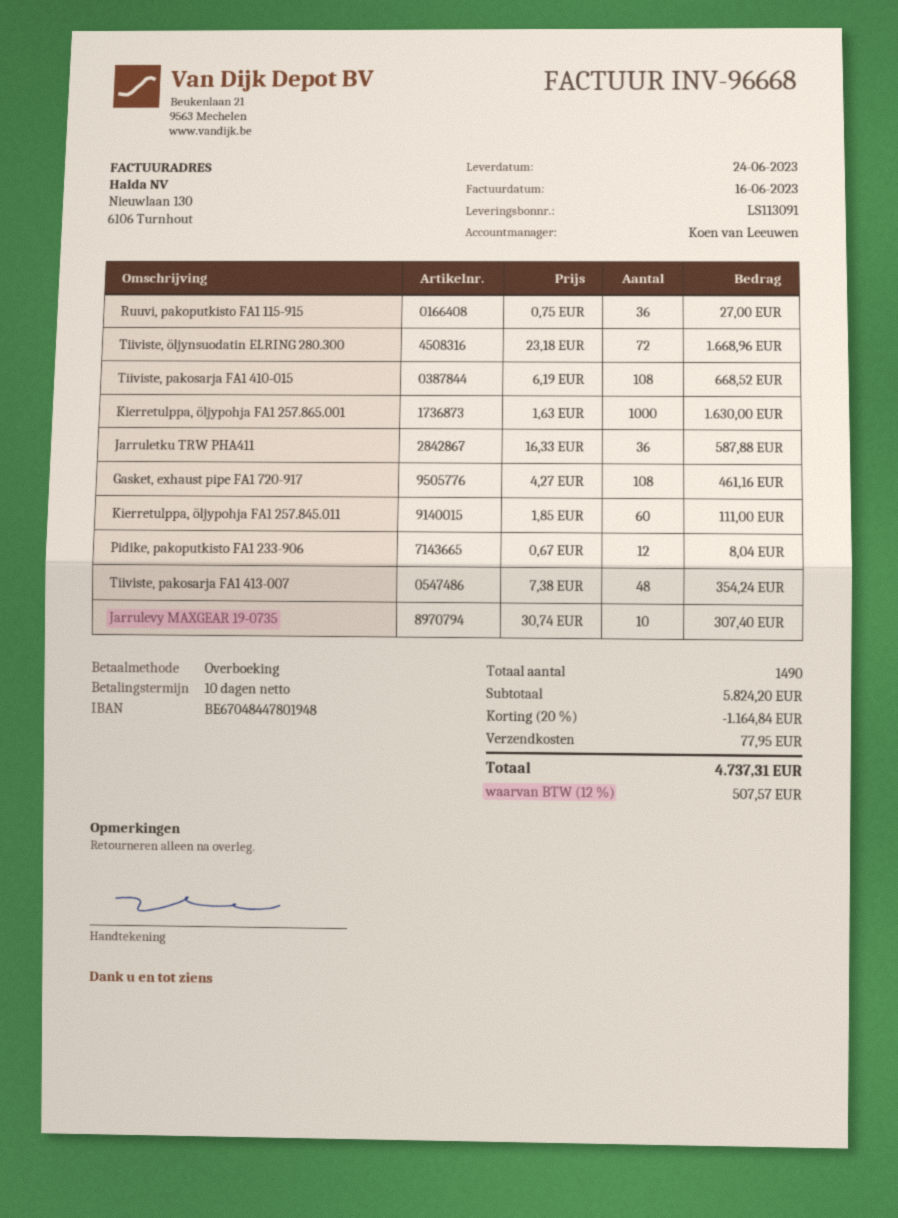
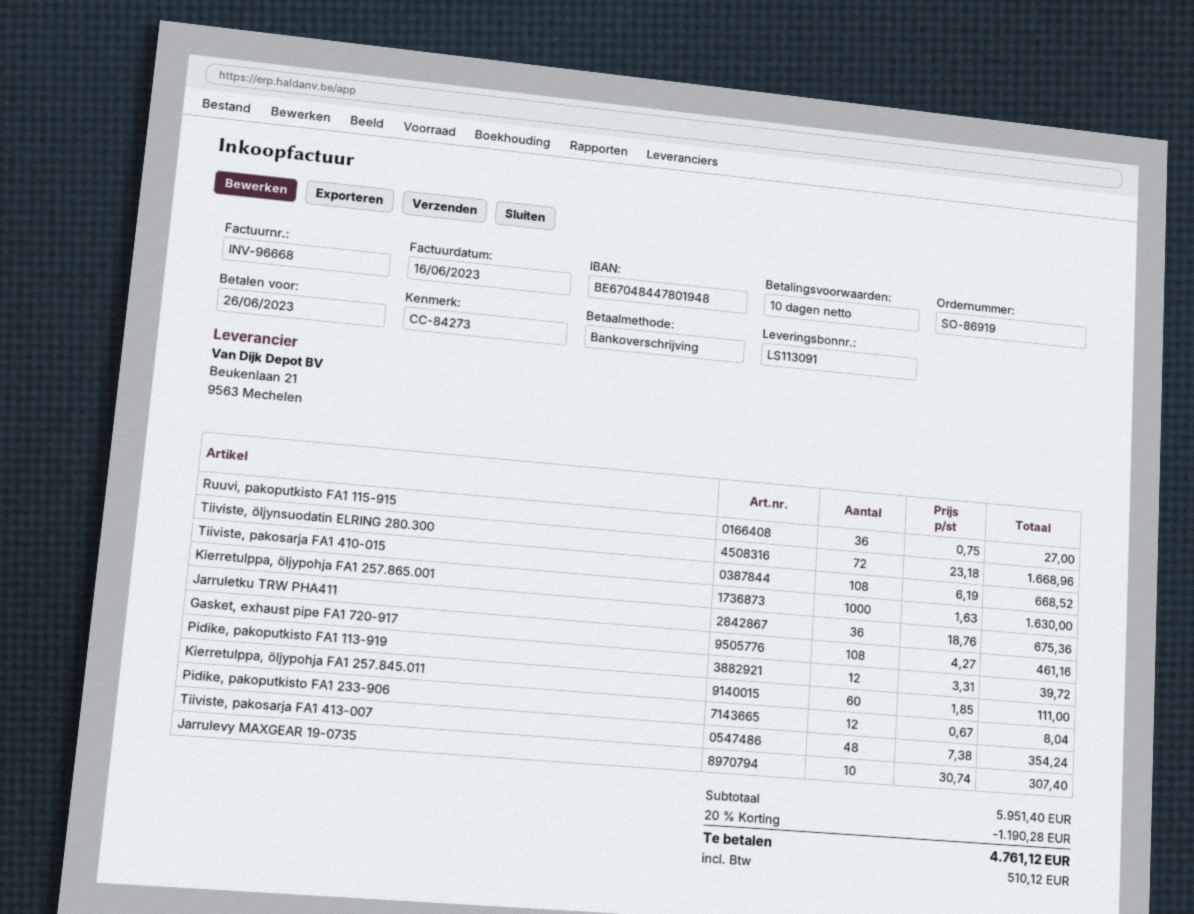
Jarruletku TRW PHA411: 36 x 16.33 = 587.88 -> 36 x 18.76 = 675.36
Pidike, pakoputkisto FA1 113-919: none -> 12 x 3.31 = 39.72
subtotal: 5824.20 -> 5951.40
discount: 20% = 1164.84 -> 20% = 1190.28
shipping: 77.95 -> none
tax: 507.57 -> 510.12
total: 4737.31 -> 4761.12

